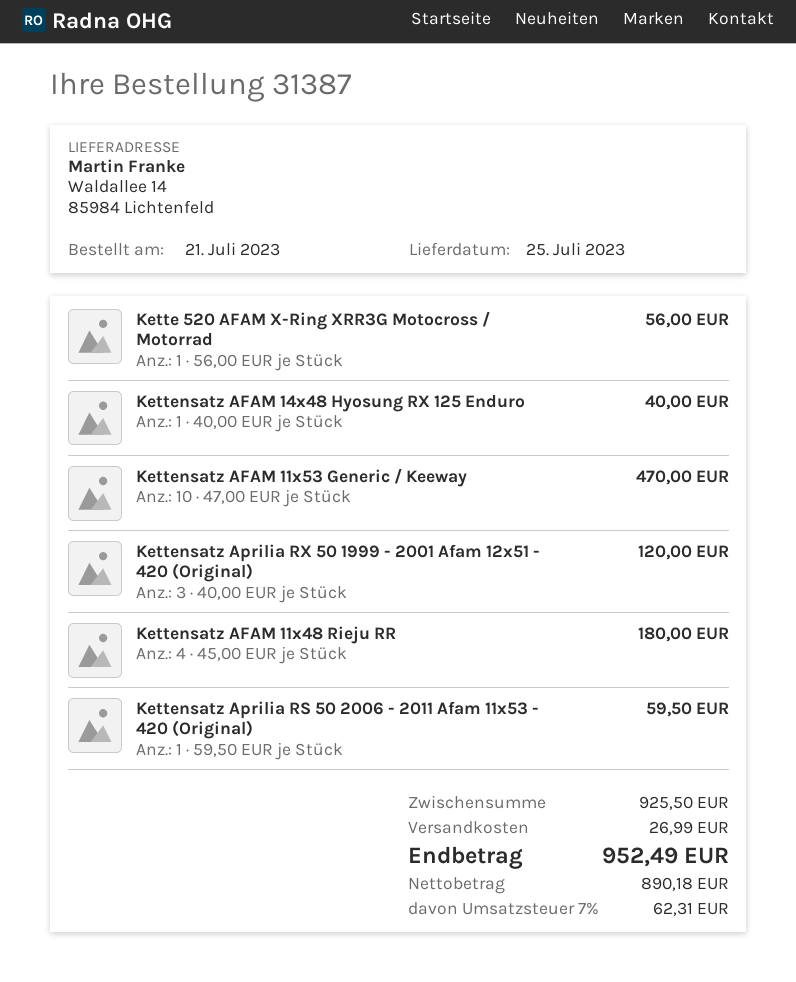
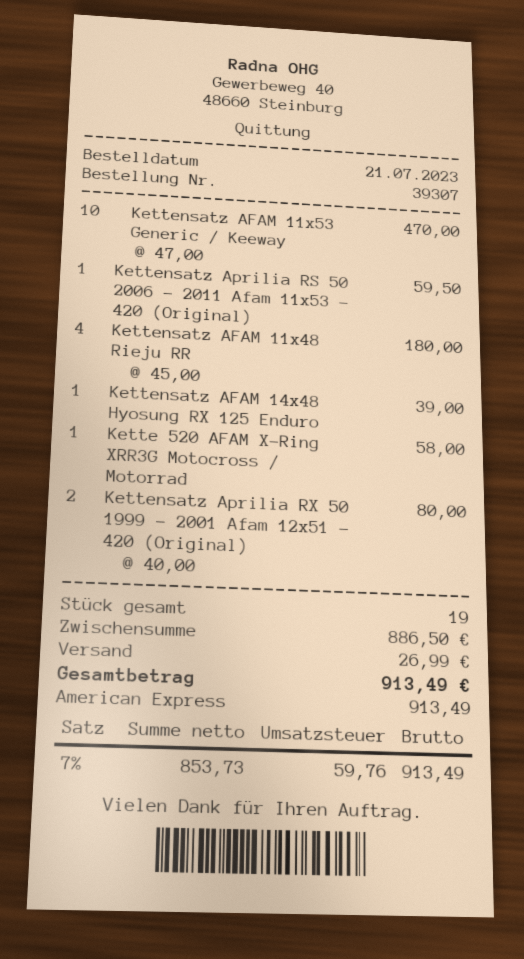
order number: 31387 -> 39307
Kette 520 AFAM X-Ring XRR3G Motocross / Motorrad: 1 x 56.00 = 56.00 -> 1 x 58.00 = 58.00
Kettensatz AFAM 14x48 Hyosung RX 125 Enduro: 1 x 40.00 = 40.00 -> 1 x 39.00 = 39.00
Kettensatz Aprilia RX 50 1999 - 2001 Afam 12x51 - 420 (Original): 3 x 40.00 = 120.00 -> 2 x 40.00 = 80.00
subtotal: 925.50 -> 886.50
net: 890.18 -> 853.73
tax: 7% = 62.31 -> 7% = 59.76
total: 952.49 -> 913.49

